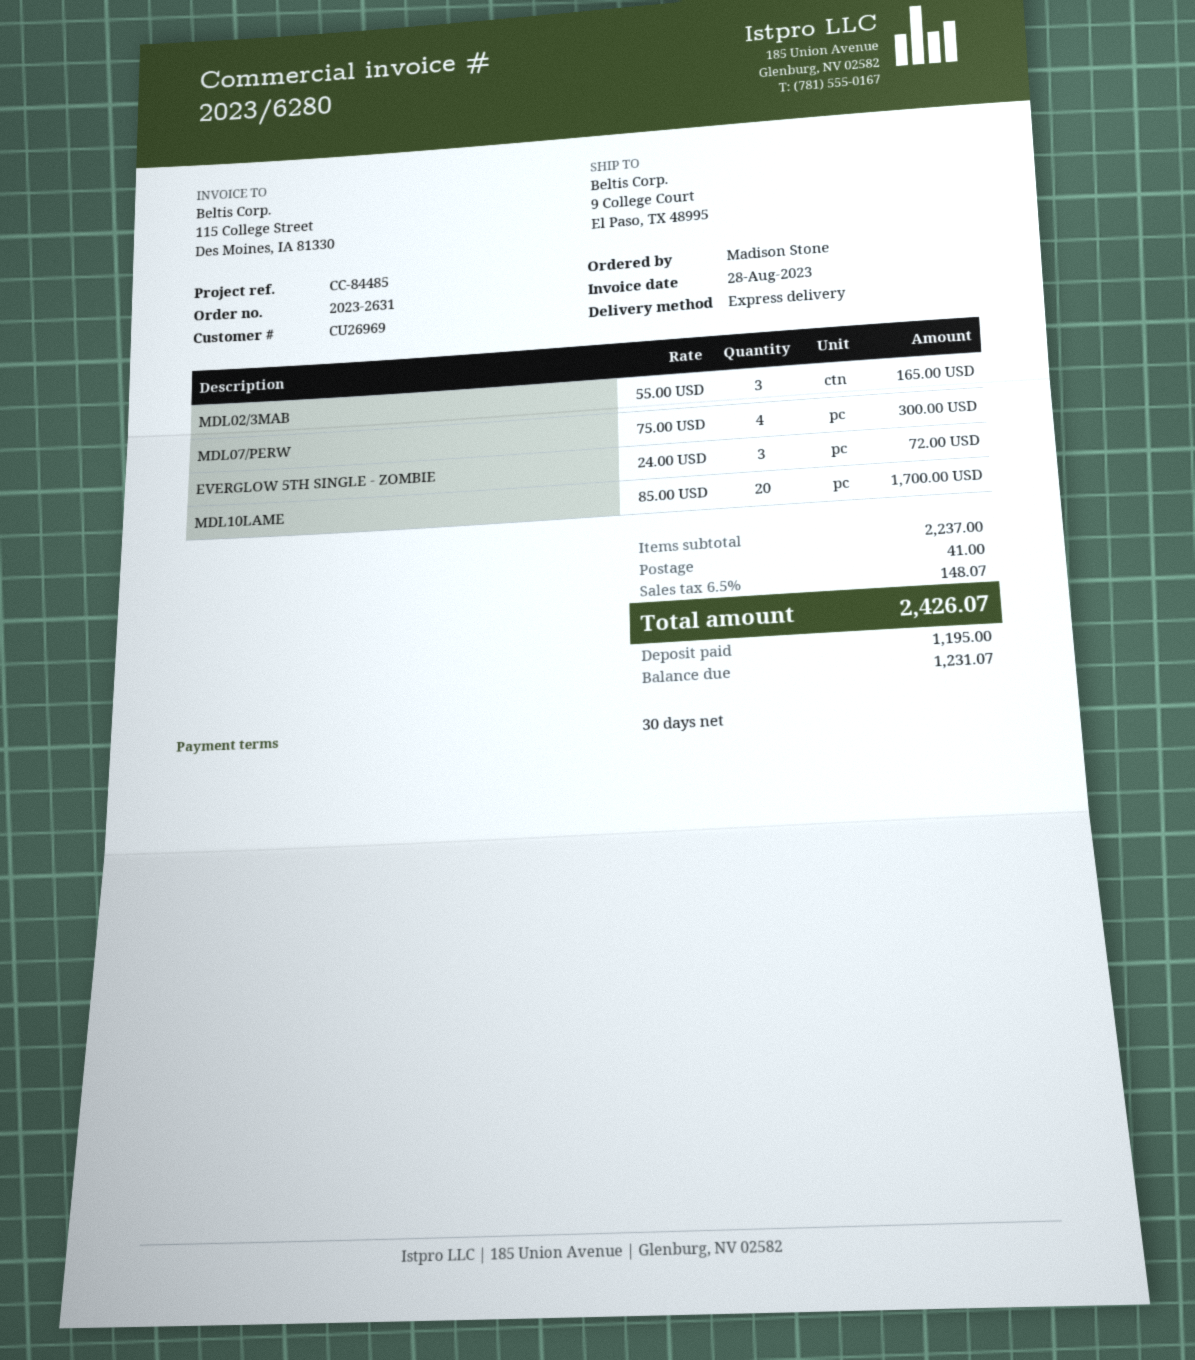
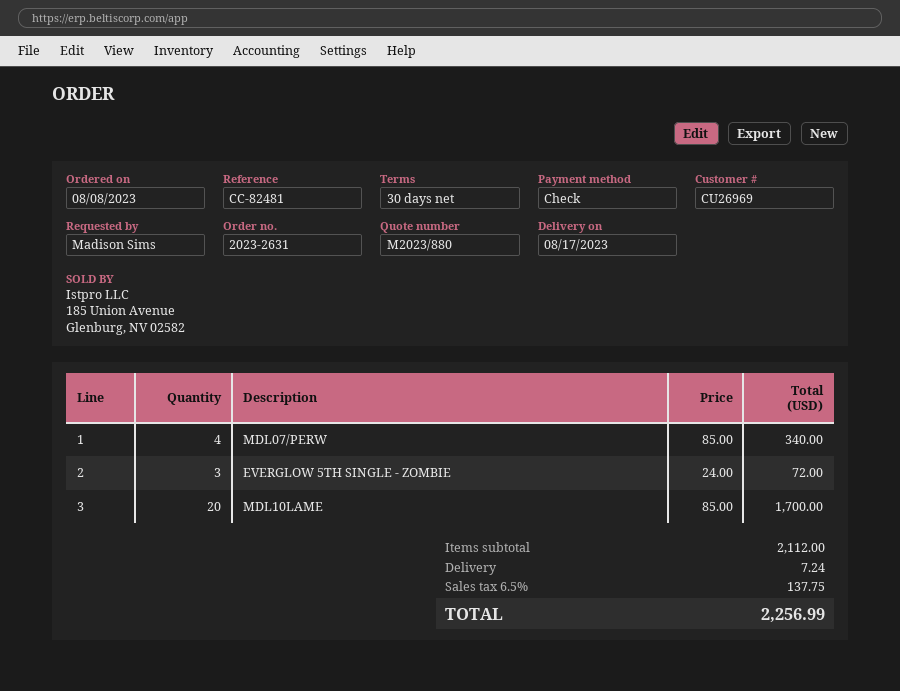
reference: CC-84485 -> CC-82481
ordered by: Madison Stone -> Madison Sims
MDL02/3MAB: 3 x 55.00 = 165.00 -> none
MDL07/PERW: 4 x 75.00 = 300.00 -> 4 x 85.00 = 340.00
subtotal: 2237.00 -> 2112.00
shipping: 41.00 -> 7.24
tax: 6.5% = 148.07 -> 6.5% = 137.75
total: 2426.07 -> 2256.99

